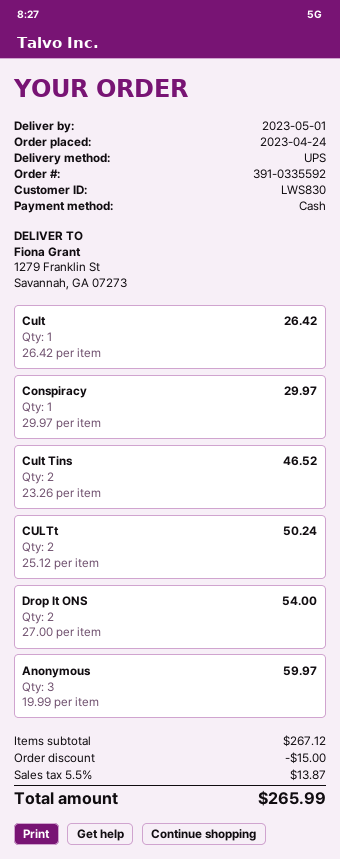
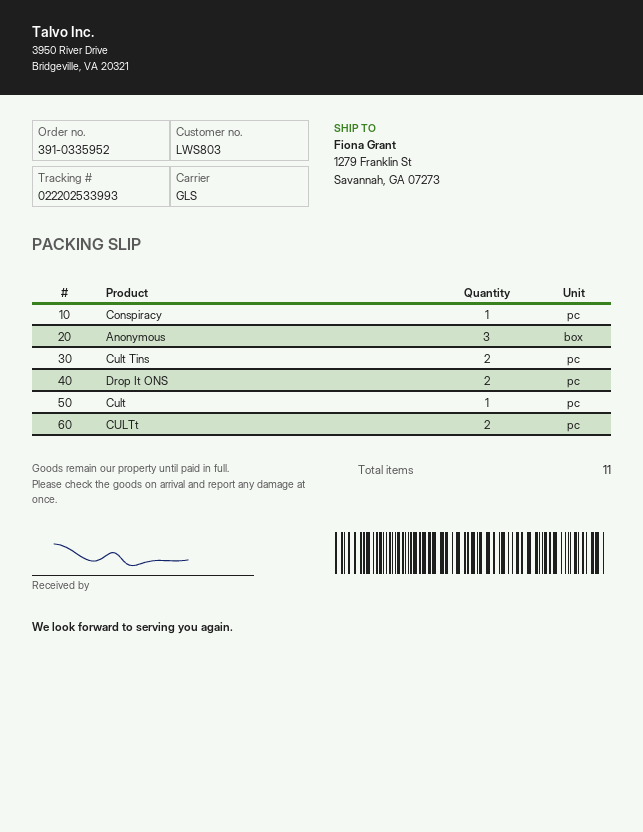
order number: 391-0335592 -> 391-0335952
customer number: LWS830 -> LWS803
shipping method: UPS -> GLS

